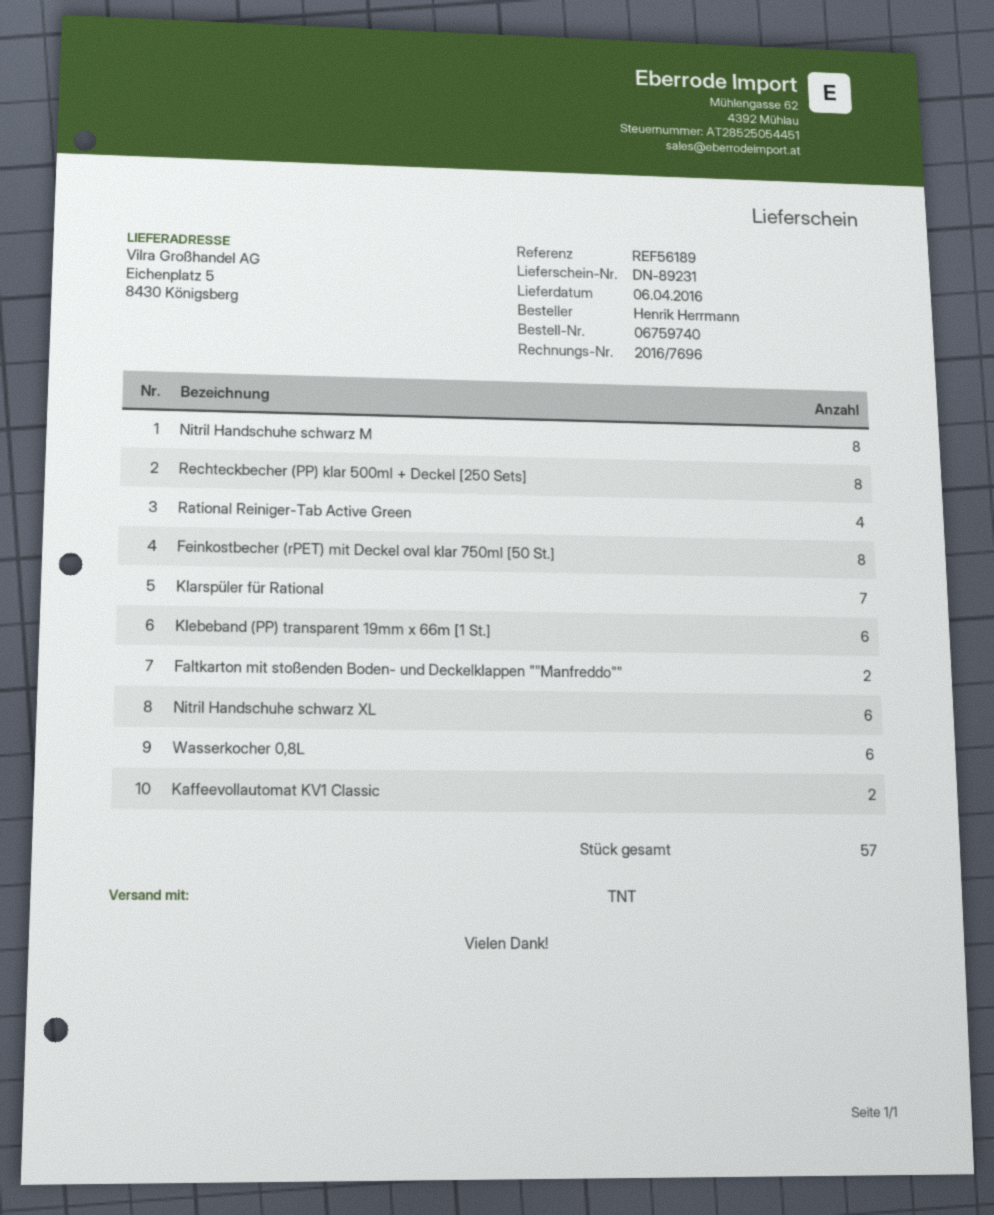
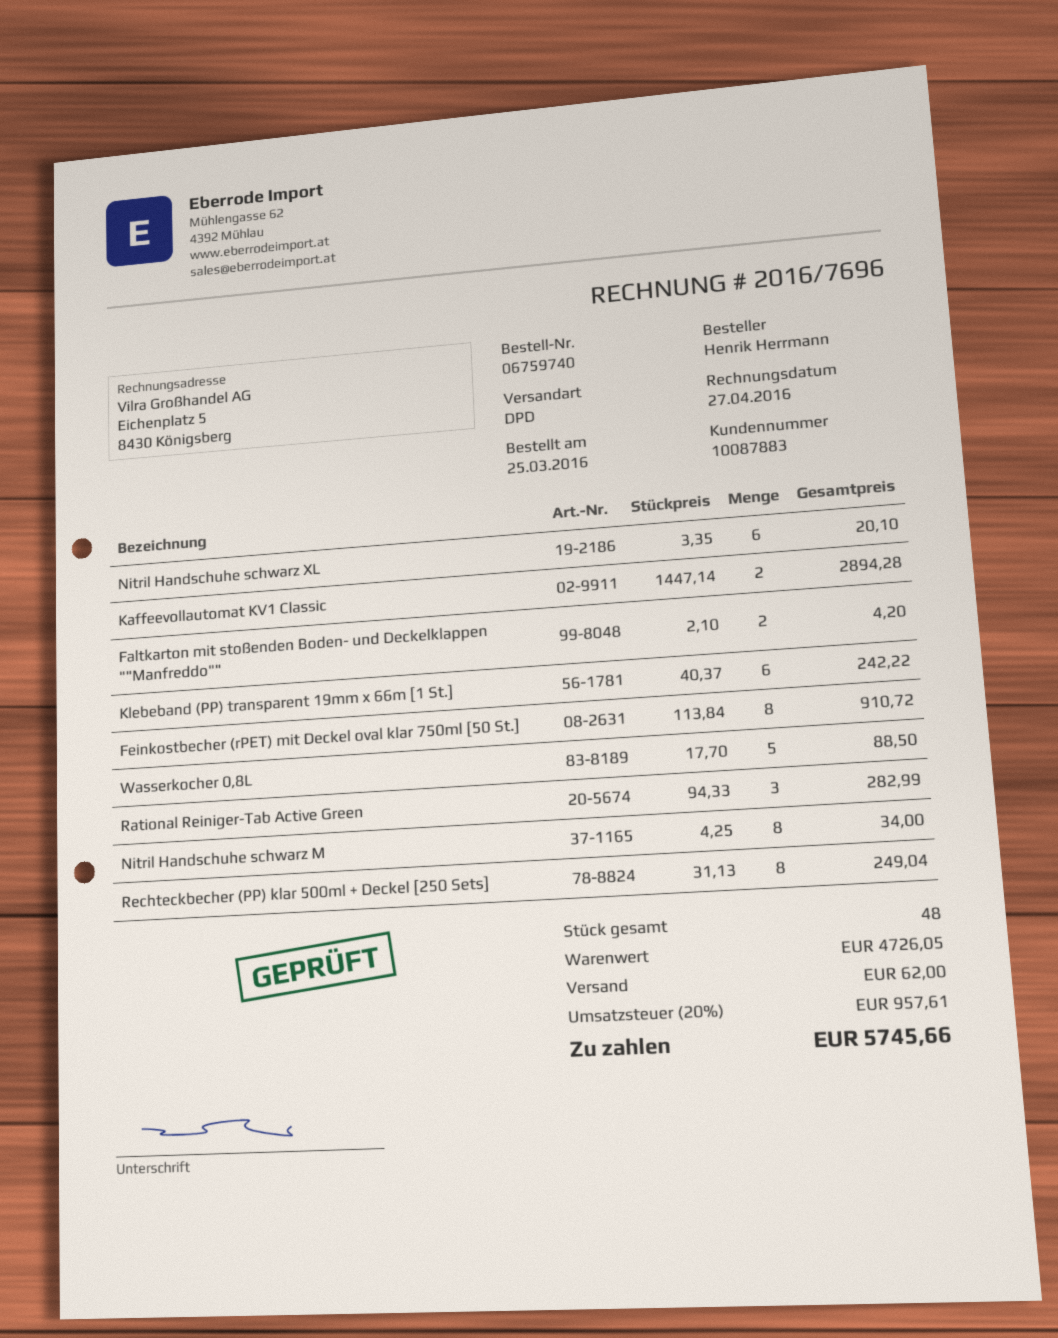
shipping method: TNT -> DPD
Rational Reiniger-Tab Active Green: 4 -> 3
Klarspüler für Rational: 7 -> none
Wasserkocher 0,8L: 6 -> 5
total quantity: 57 -> 48

